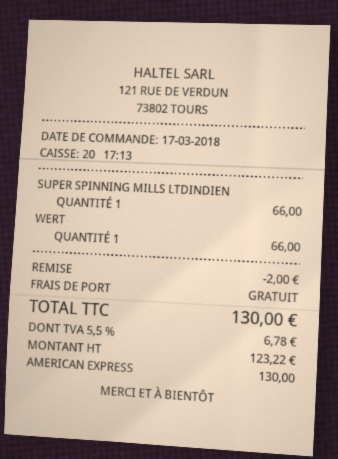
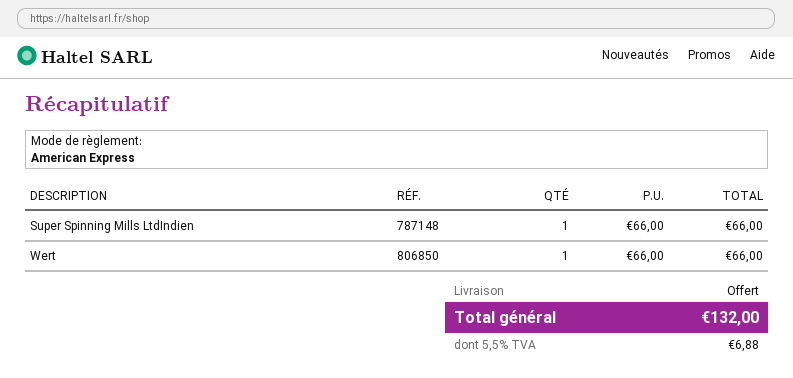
discount: 2.00 -> none
tax: 5.5% = 6.78 -> 5.5% = 6.88
total: 130.00 -> 132.00

